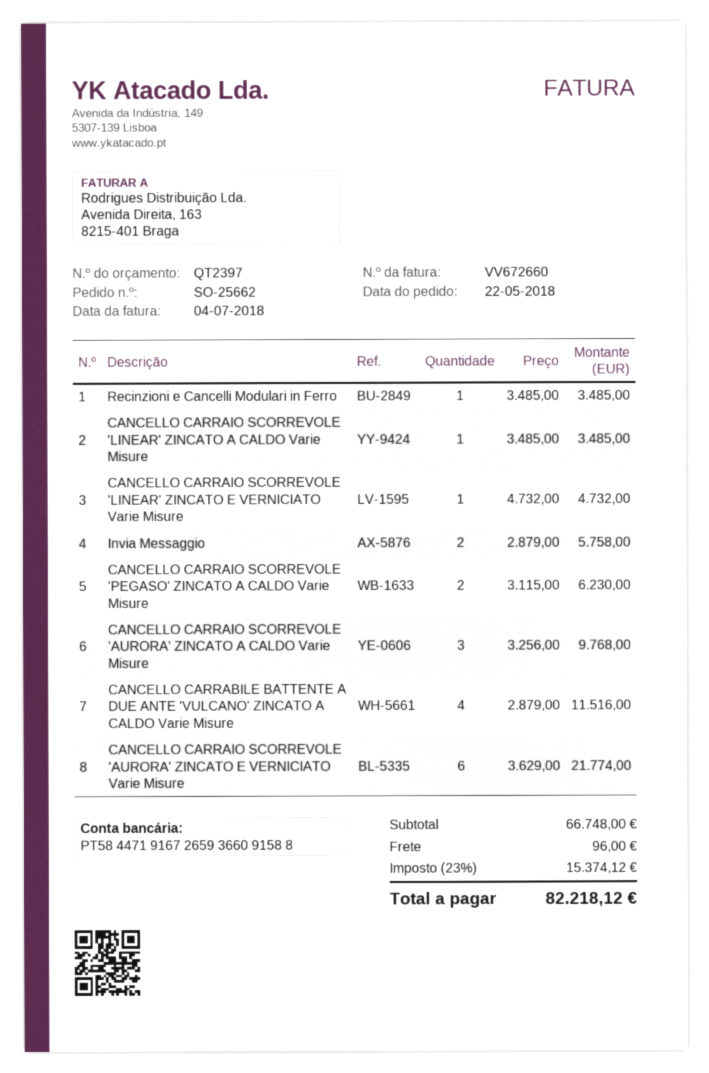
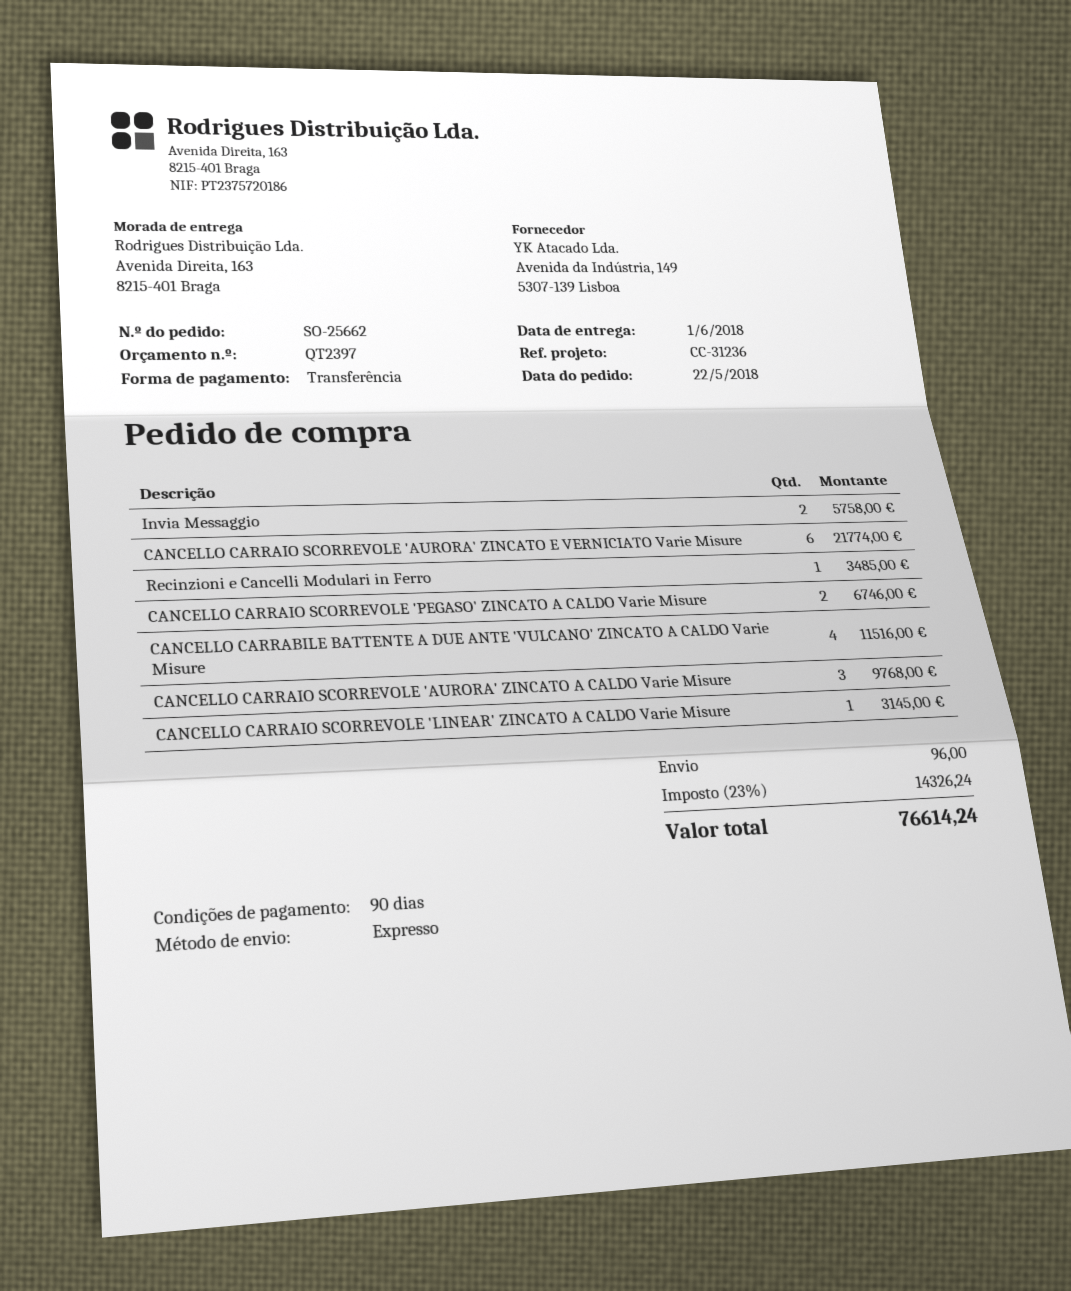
CANCELLO CARRAIO SCORREVOLE 'LINEAR' ZINCATO A CALDO Varie Misure: 1 for 3485.00 -> 1 for 3145.00
CANCELLO CARRAIO SCORREVOLE 'LINEAR' ZINCATO E VERNICIATO Varie Misure: 1 for 4732.00 -> none
CANCELLO CARRAIO SCORREVOLE 'PEGASO' ZINCATO A CALDO Varie Misure: 2 for 6230.00 -> 2 for 6746.00
tax: 23% = 15374.12 -> 23% = 14326.24
total: 82218.12 -> 76614.24

